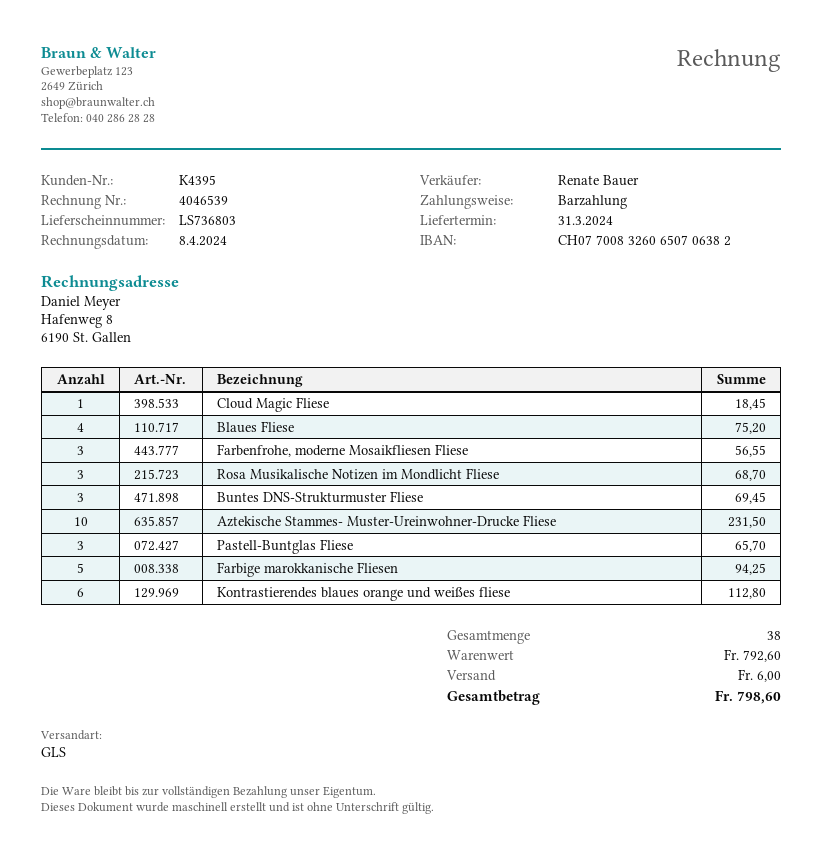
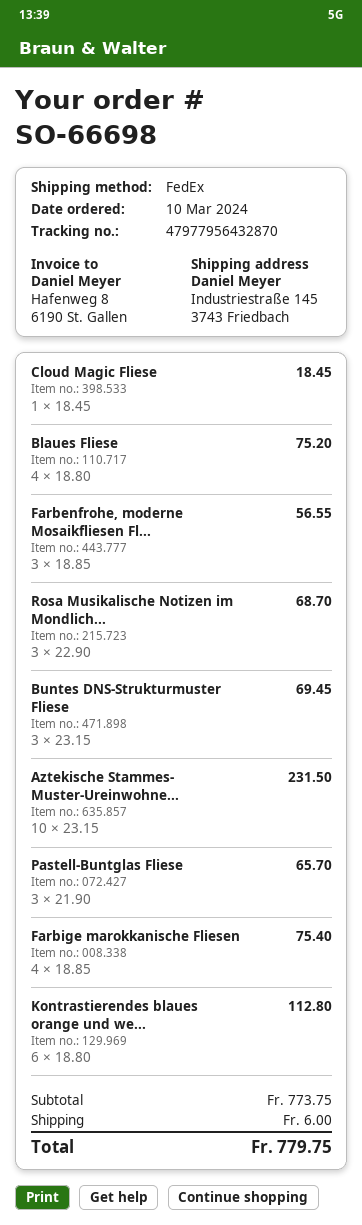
shipping method: GLS -> FedEx
Farbige marokkanische Fliesen: 5 for 94.25 -> 4 for 75.40
subtotal: 792.60 -> 773.75
total: 798.60 -> 779.75

